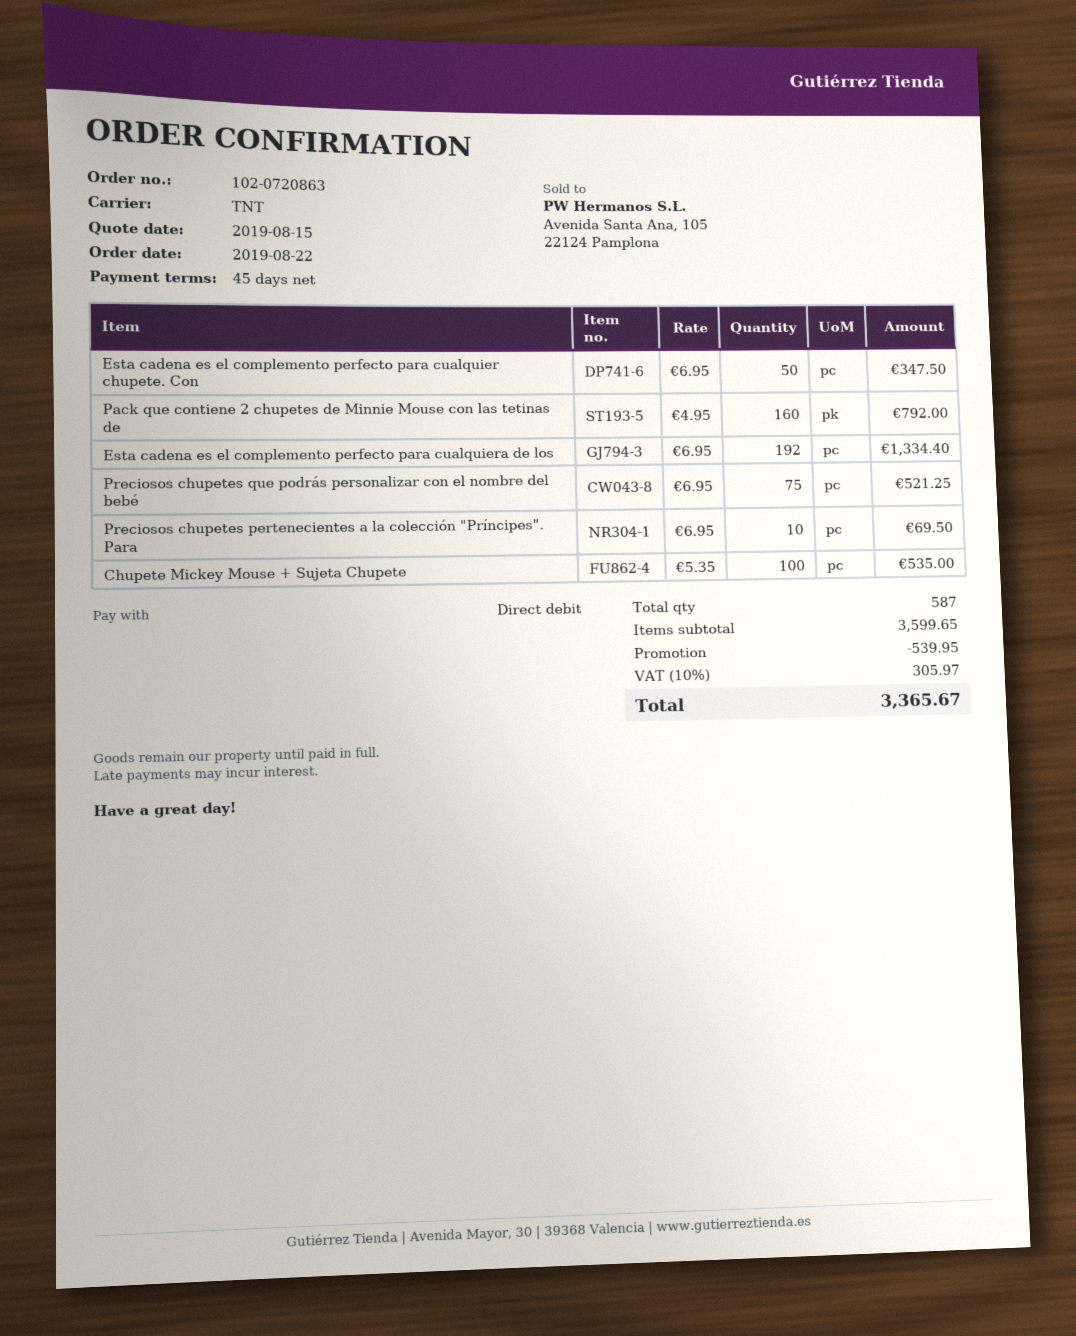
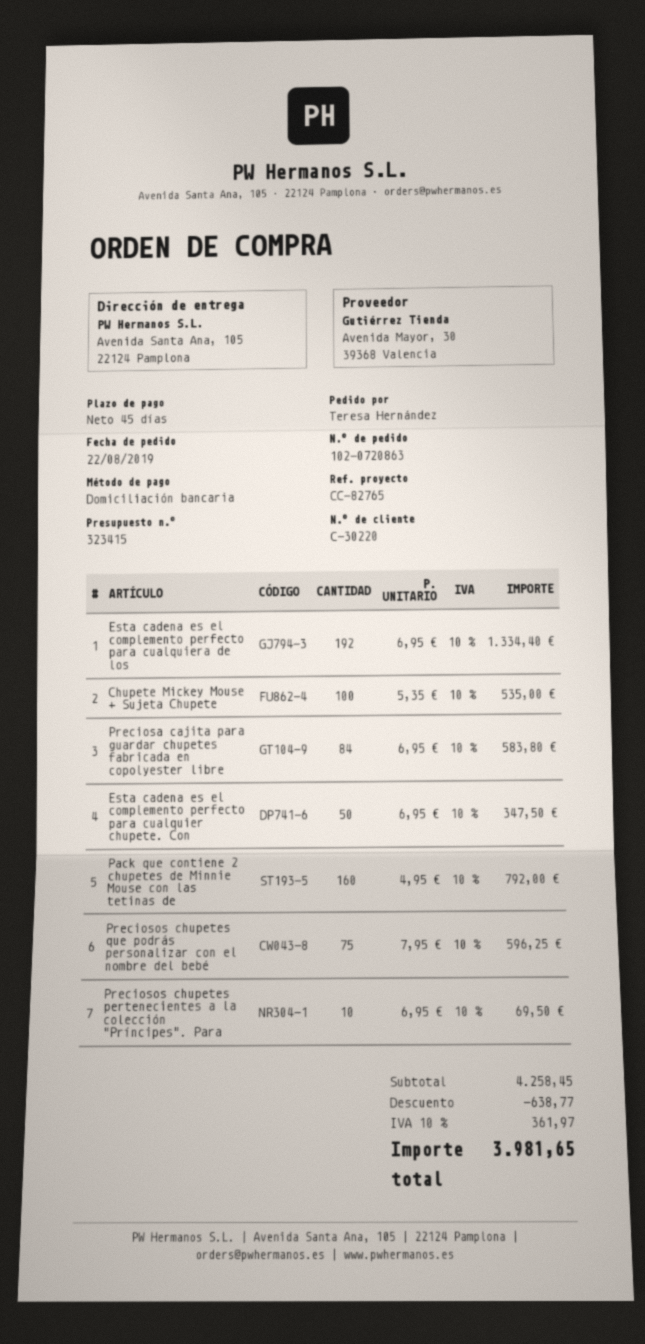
Preciosos chupetes que podrás personalizar con el nombre del bebé: 75 x 6.95 = 521.25 -> 75 x 7.95 = 596.25
Preciosa cajita para guardar chupetes fabricada en copolyester libre: none -> 84 x 6.95 = 583.80
subtotal: 3599.65 -> 4258.45
discount: 539.95 -> 638.77
tax: 10% = 305.97 -> 10% = 361.97
total: 3365.67 -> 3981.65

